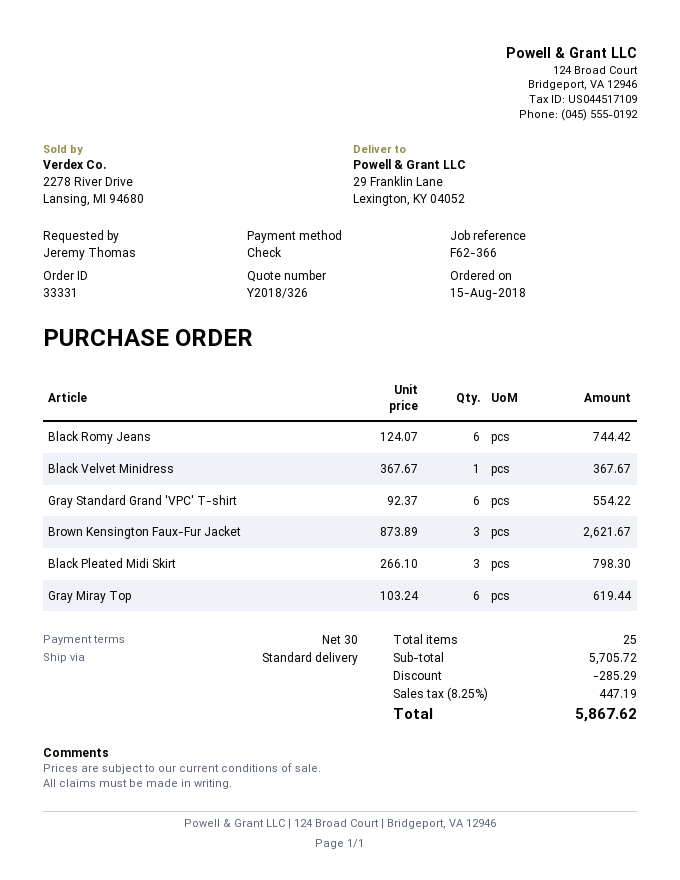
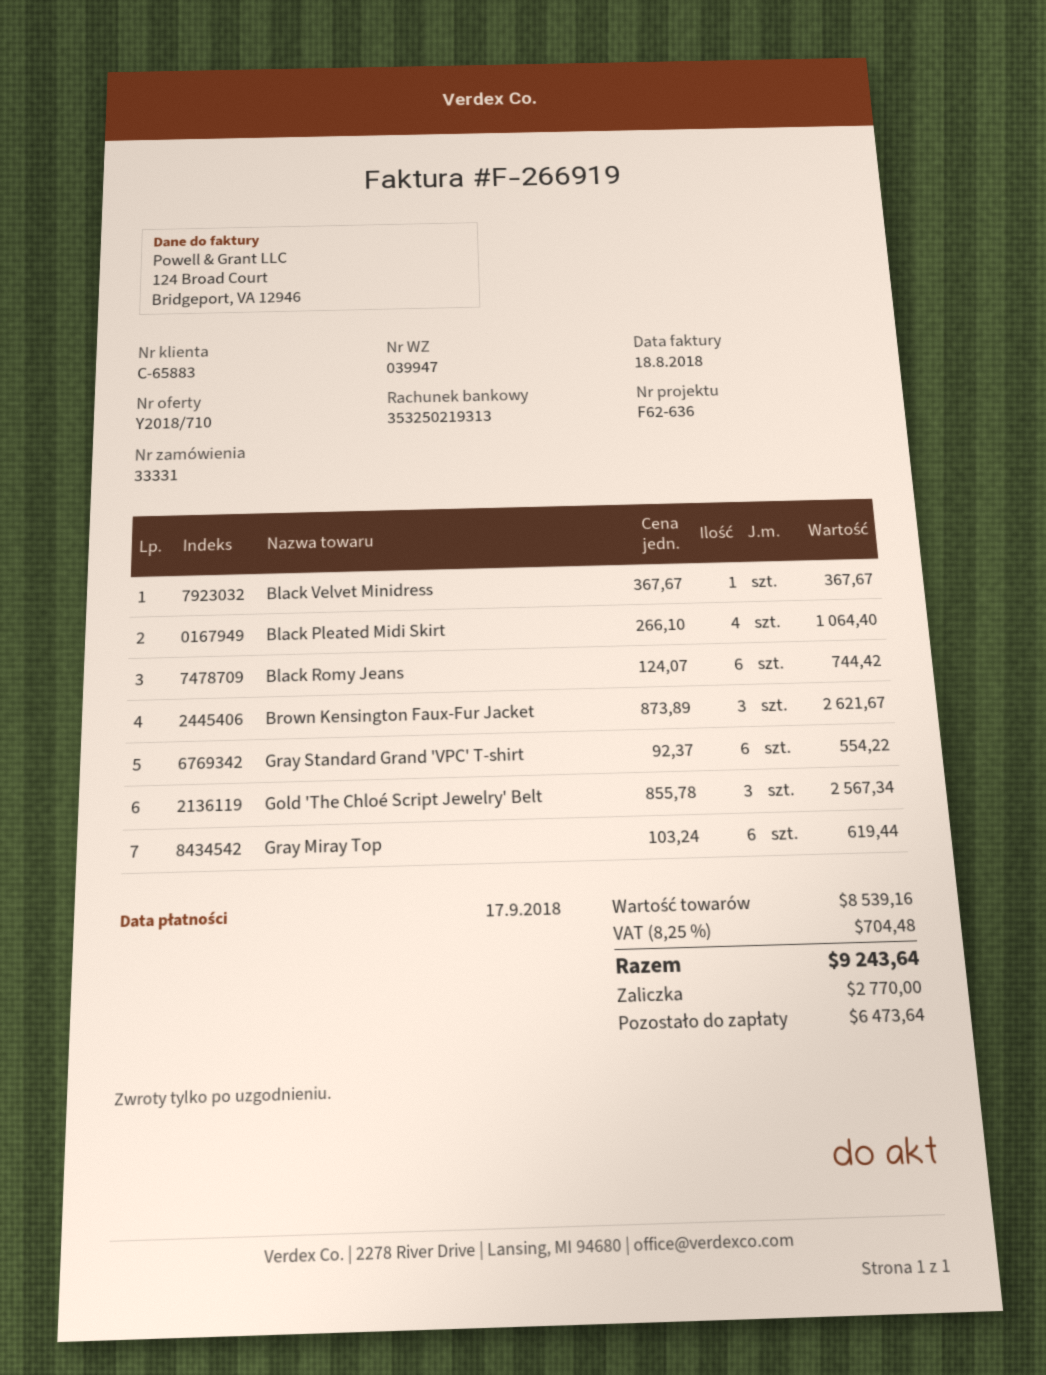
quote number: Y2018/326 -> Y2018/710
reference: F62-366 -> F62-636
Black Pleated Midi Skirt: 3 x 266.10 = 798.30 -> 4 x 266.10 = 1064.40
Gold 'The Chloé Script Jewelry' Belt: none -> 3 x 855.78 = 2567.34
subtotal: 5705.72 -> 8539.16
discount: 285.29 -> none
tax: 8.25% = 447.19 -> 8.25% = 704.48
total: 5867.62 -> 9243.64

